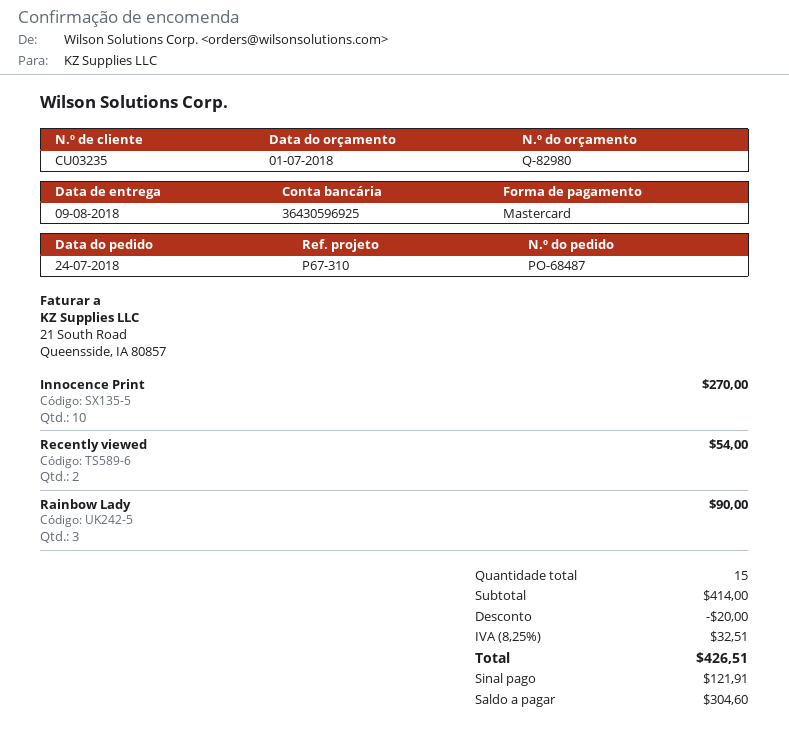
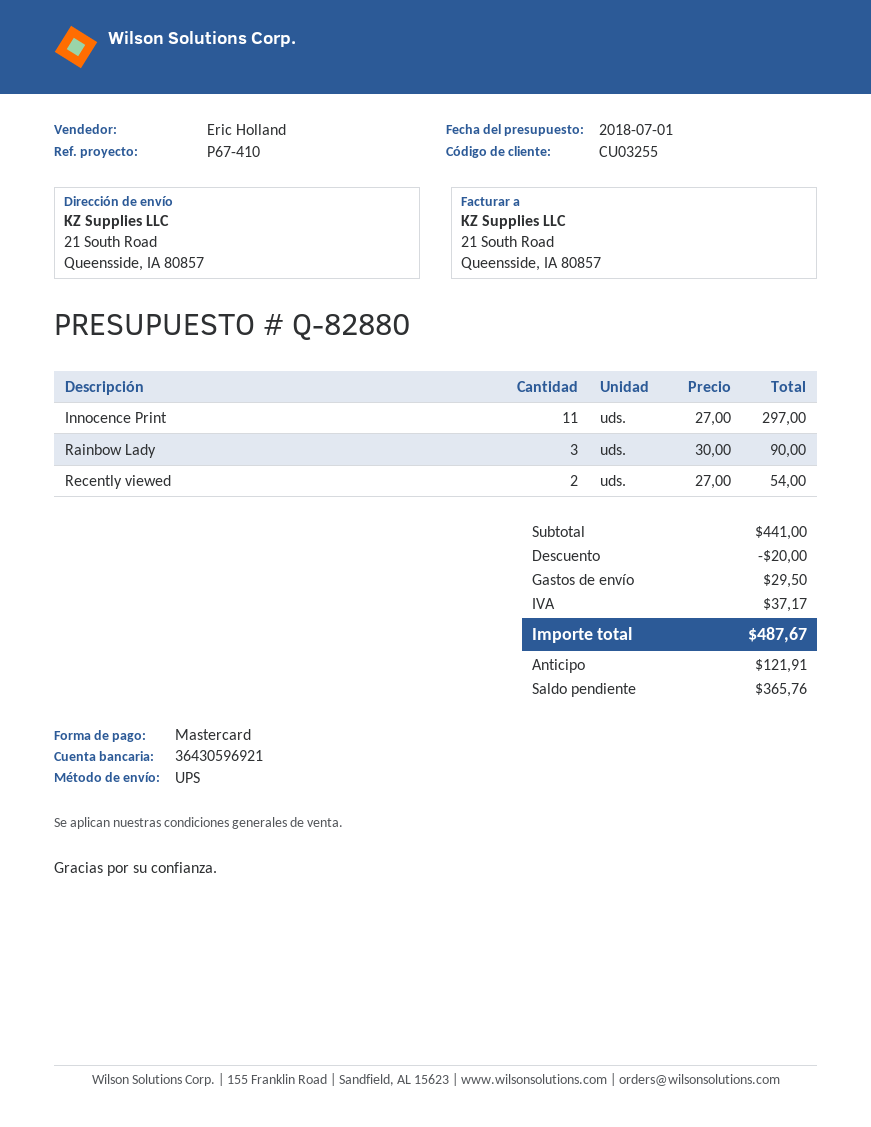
quote number: Q-82980 -> Q-82880
customer number: CU03235 -> CU03255
reference: P67-310 -> P67-410
bank account: 36430596925 -> 36430596921
Innocence Print: 10 for 270.00 -> 11 for 297.00
subtotal: 414.00 -> 441.00
shipping: none -> 29.50
tax: 32.51 -> 37.17
total: 426.51 -> 487.67
balance: 304.60 -> 365.76

